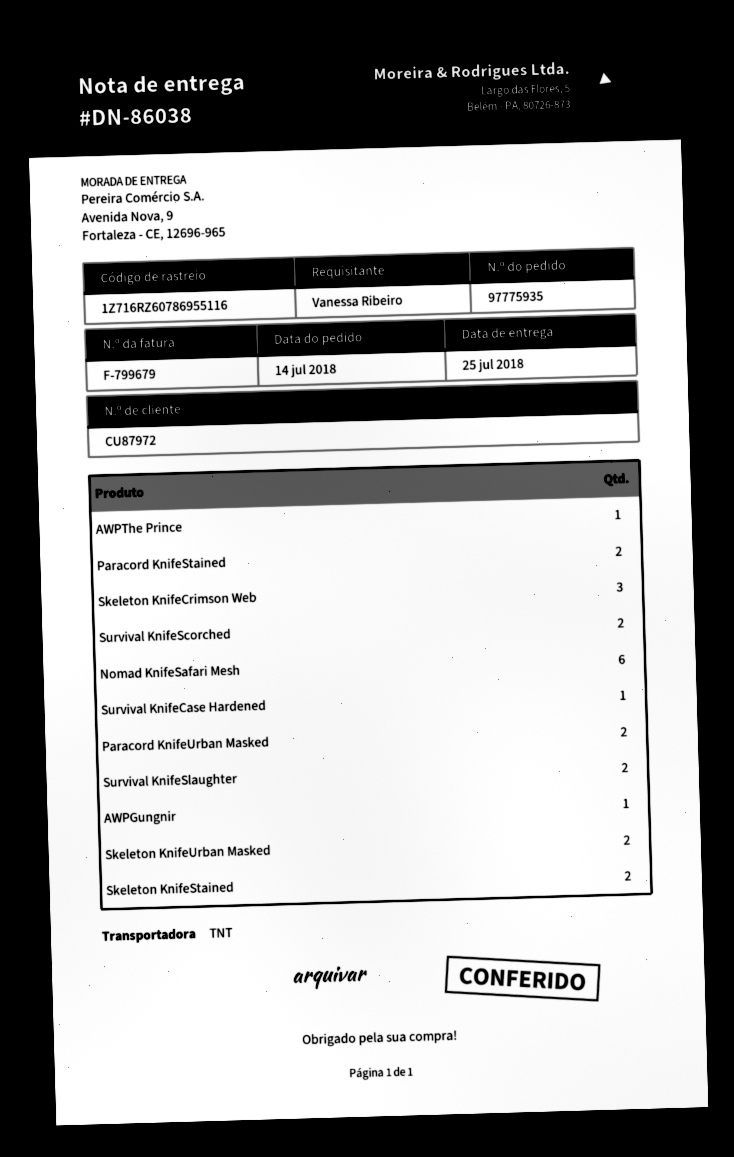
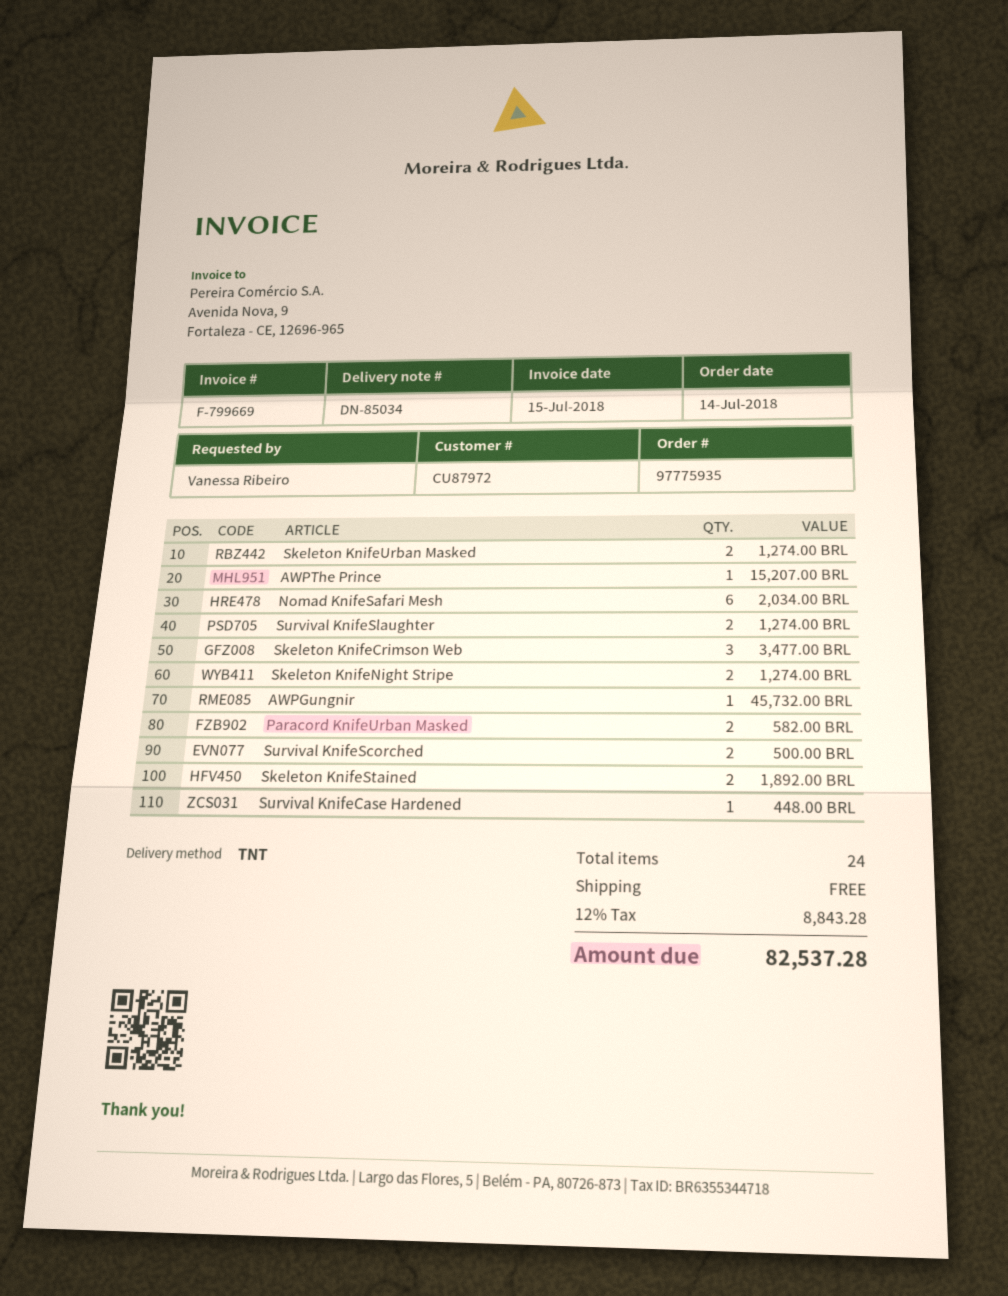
delivery note number: DN-86038 -> DN-85034
invoice number: F-799679 -> F-799669
Paracord KnifeStained: 2 -> none
Skeleton KnifeNight Stripe: none -> 2

